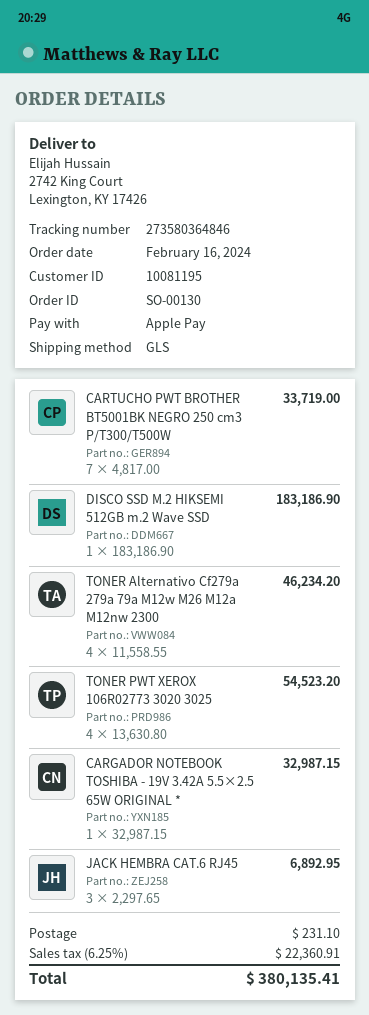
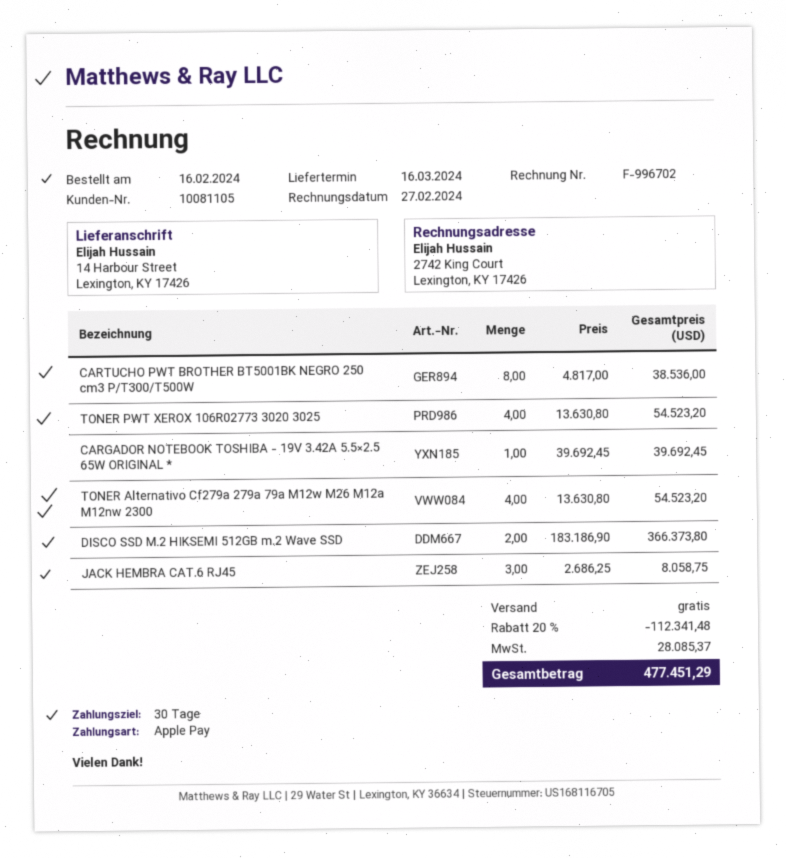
customer number: 10081195 -> 10081105
ship to: 2742 King Court, Lexington, KY 17426 -> 14 Harbour Street, Lexington, KY 17426
CARTUCHO PWT BROTHER BT5001BK NEGRO 250 cm3 P/T300/T500W: 7 x 4817.00 = 33719.00 -> 8 x 4817.00 = 38536.00
DISCO SSD M.2 HIKSEMI 512GB m.2 Wave SSD: 1 x 183186.90 = 183186.90 -> 2 x 183186.90 = 366373.80
TONER Alternativo Cf279a 279a 79a M12w M26 M12a M12nw 2300: 4 x 11558.55 = 46234.20 -> 4 x 13630.80 = 54523.20
CARGADOR NOTEBOOK TOSHIBA - 19V 3.42A 5.5×2.5 65W ORIGINAL *: 1 x 32987.15 = 32987.15 -> 1 x 39692.45 = 39692.45
JACK HEMBRA CAT.6 RJ45: 3 x 2297.65 = 6892.95 -> 3 x 2686.25 = 8058.75
discount: none -> 20% = 112341.48
shipping: 231.10 -> 0.00
tax: 22360.91 -> 28085.37
total: 380135.41 -> 477451.29

